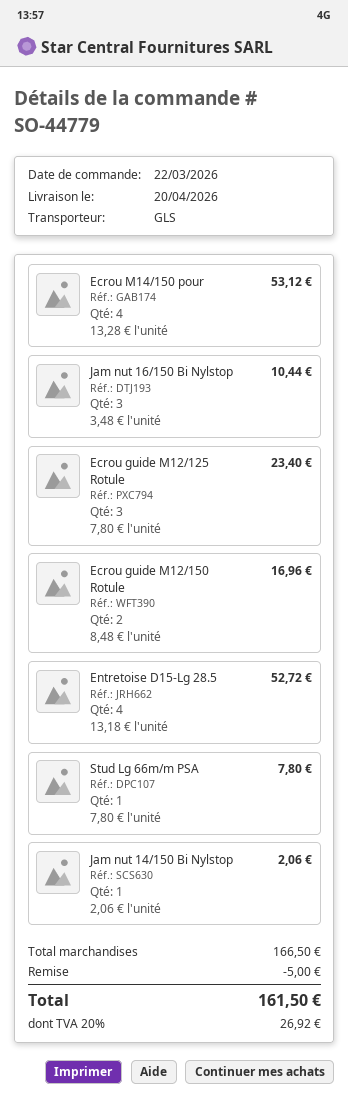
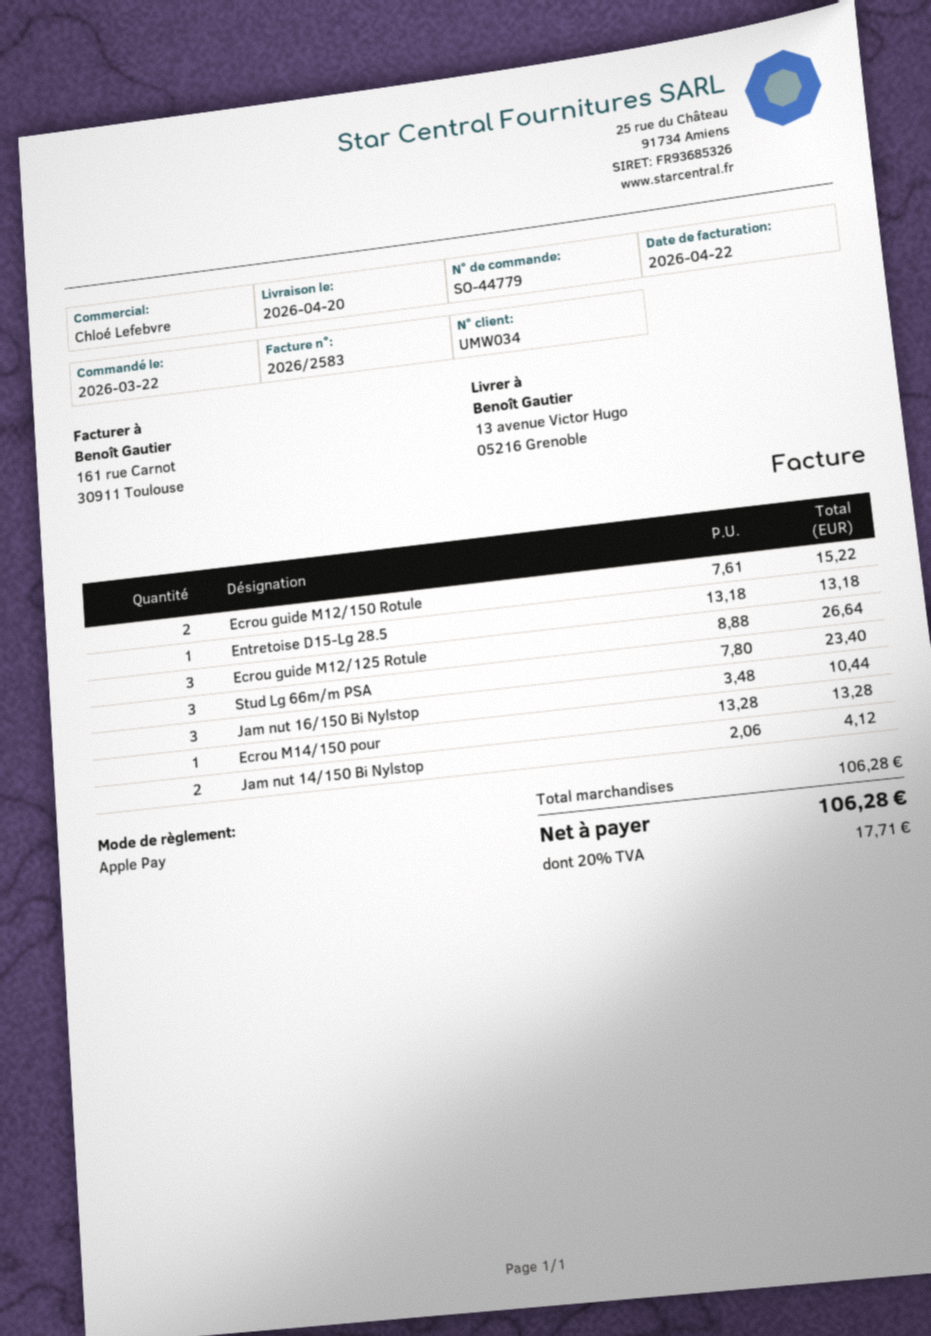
Ecrou M14/150 pour: 4 x 13.28 = 53.12 -> 1 x 13.28 = 13.28
Ecrou guide M12/125 Rotule: 3 x 7.80 = 23.40 -> 3 x 8.88 = 26.64
Ecrou guide M12/150 Rotule: 2 x 8.48 = 16.96 -> 2 x 7.61 = 15.22
Entretoise D15-Lg 28.5: 4 x 13.18 = 52.72 -> 1 x 13.18 = 13.18
Stud Lg 66m/m PSA: 1 x 7.80 = 7.80 -> 3 x 7.80 = 23.40
Jam nut 14/150 Bi Nylstop: 1 x 2.06 = 2.06 -> 2 x 2.06 = 4.12
subtotal: 166.50 -> 106.28
discount: 5.00 -> none
tax: 20% = 26.92 -> 20% = 17.71
total: 161.50 -> 106.28

